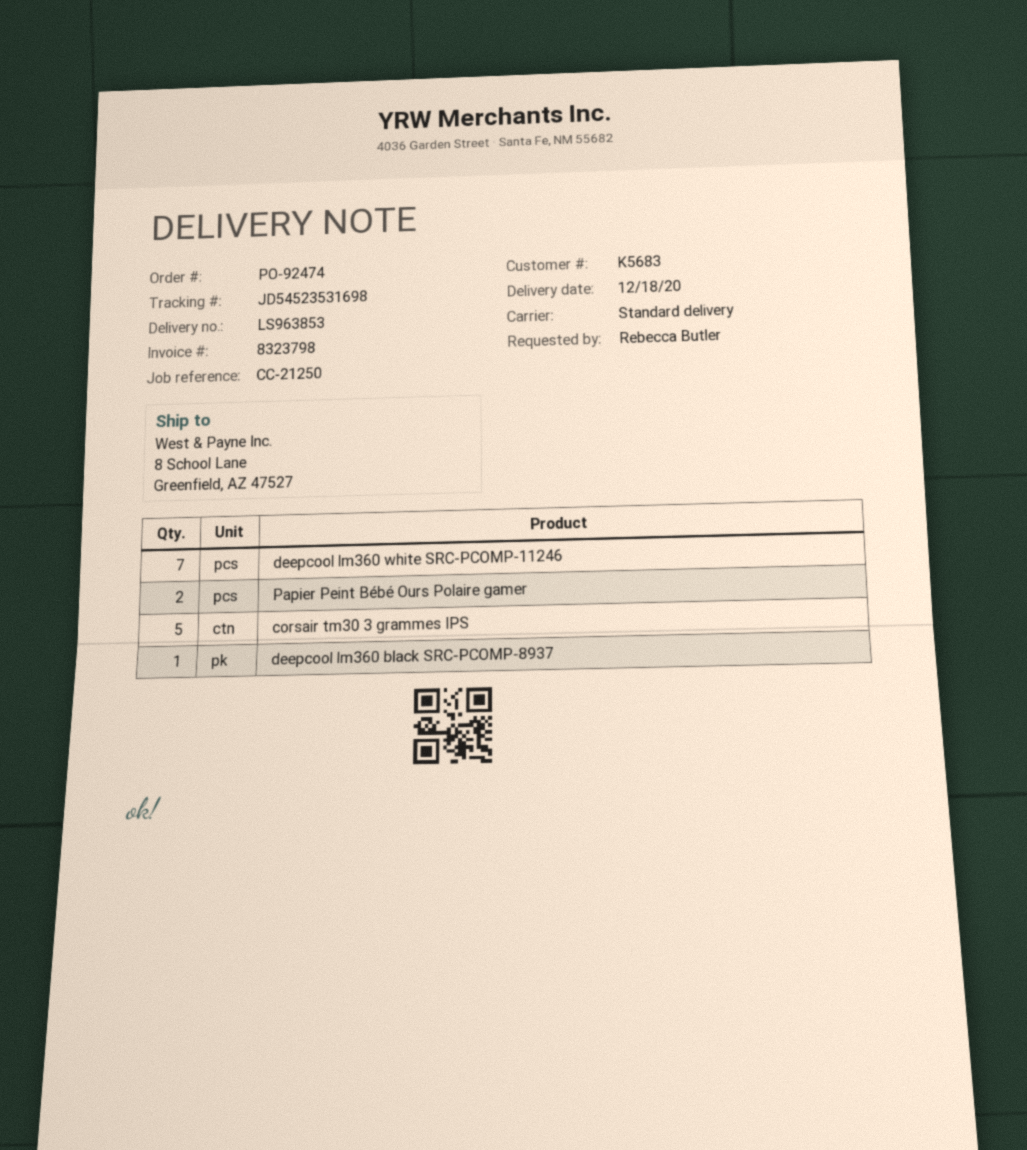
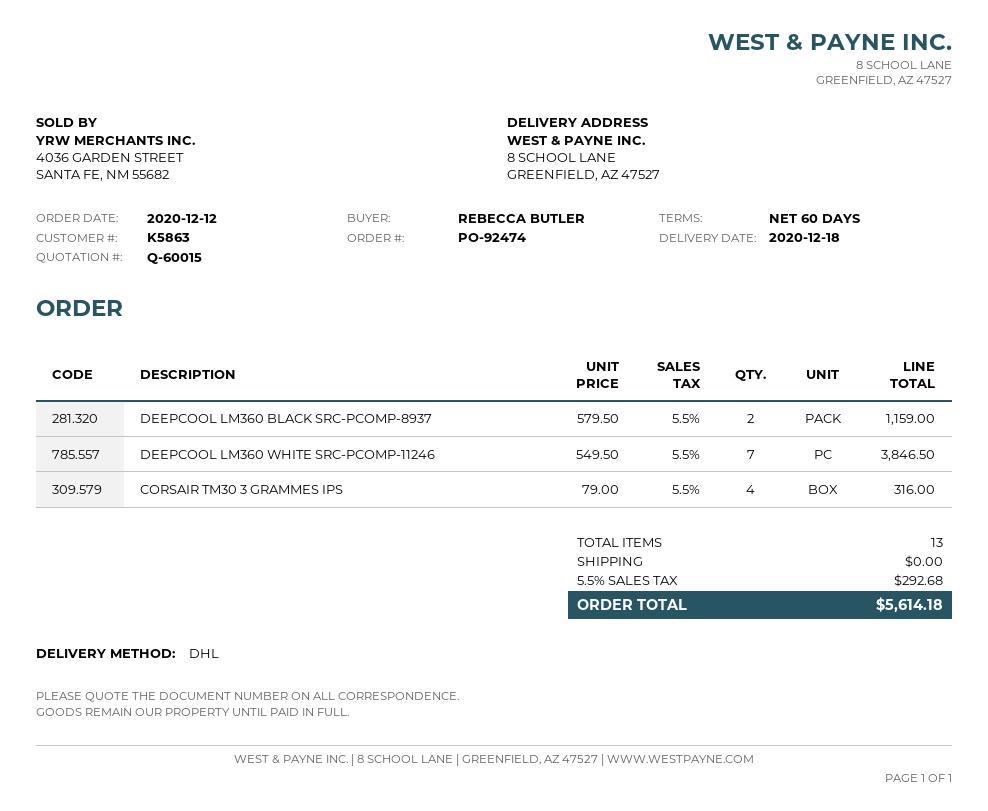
customer number: K5683 -> K5863
shipping method: standard -> DHL
Papier Peint Bébé Ours Polaire gamer: 2 -> none
corsair tm30 3 grammes IPS: 5 -> 4
deepcool lm360 black SRC-PCOMP-8937: 1 -> 2

